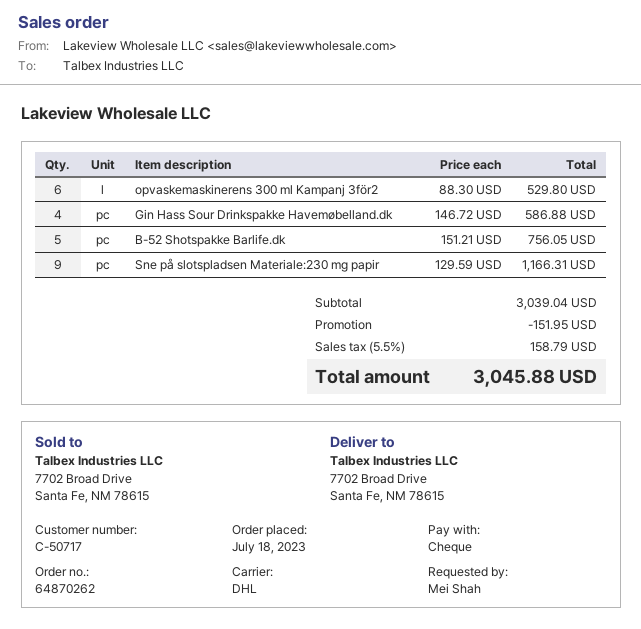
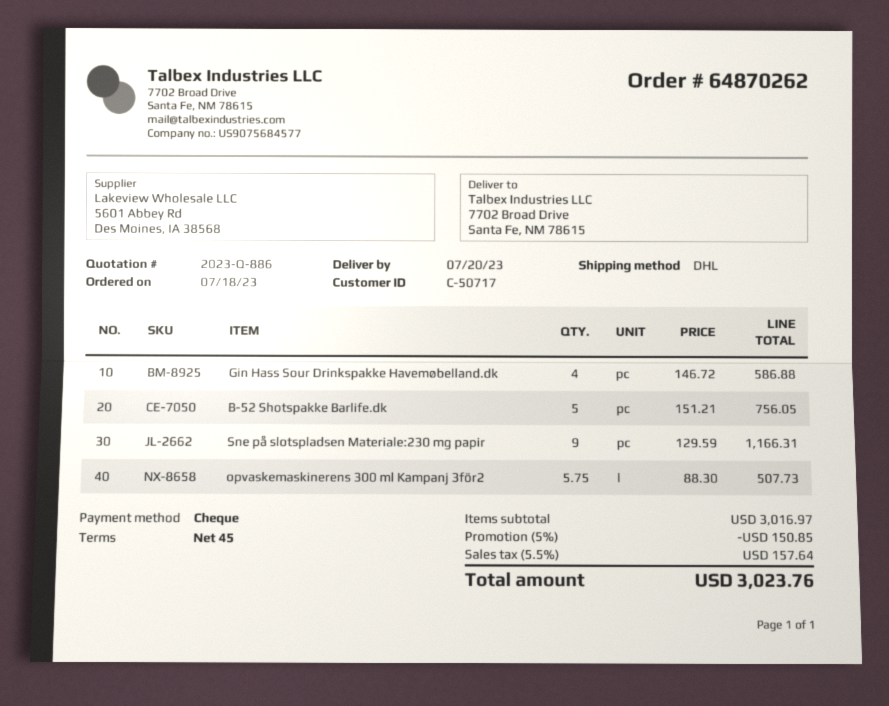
opvaskemaskinerens 300 ml Kampanj 3för2: 6 x 88.30 = 529.80 -> 5.75 x 88.30 = 507.73
subtotal: 3039.04 -> 3016.97
discount: 151.95 -> 150.85
tax: 5.5% = 158.79 -> 5.5% = 157.64
total: 3045.88 -> 3023.76

